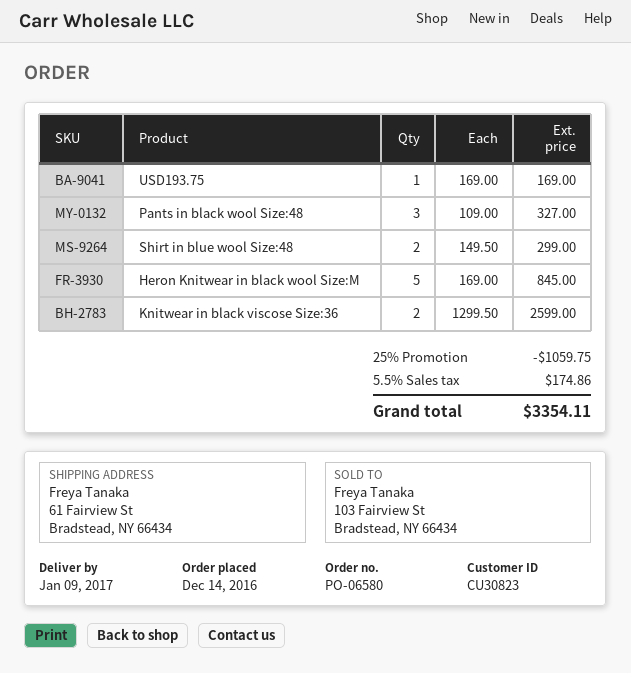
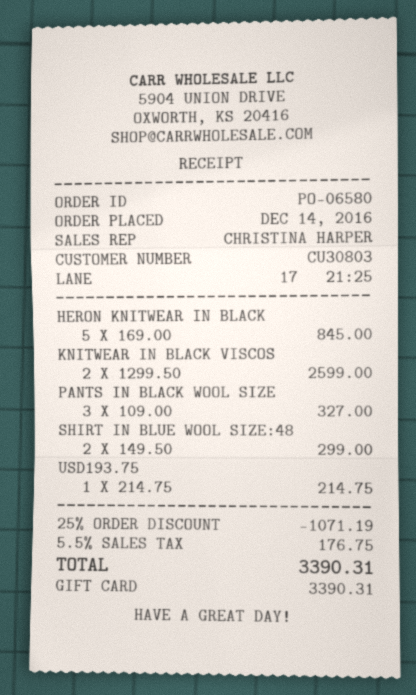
customer number: CU30823 -> CU30803
USD193.75: 1 x 169.00 = 169.00 -> 1 x 214.75 = 214.75
discount: 25% = 1059.75 -> 25% = 1071.19
tax: 5.5% = 174.86 -> 5.5% = 176.75
total: 3354.11 -> 3390.31

